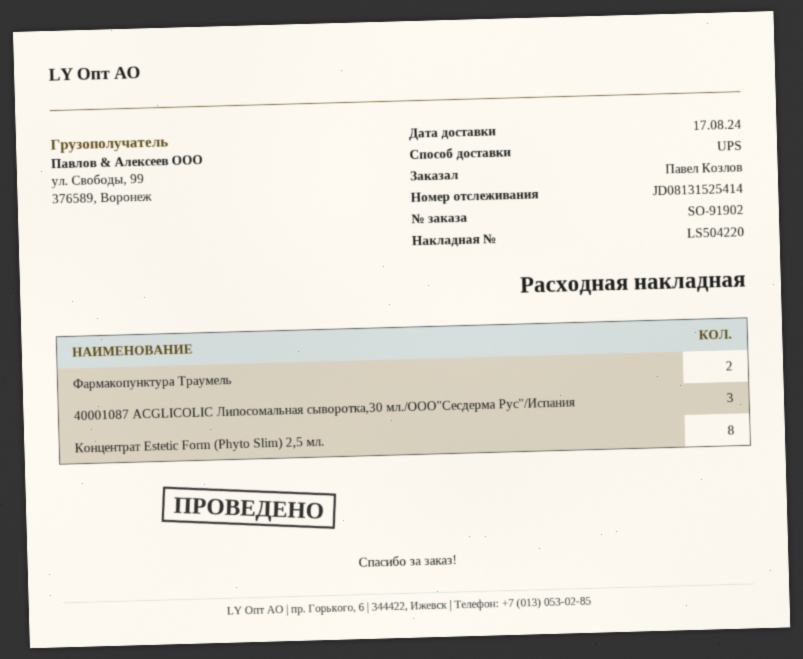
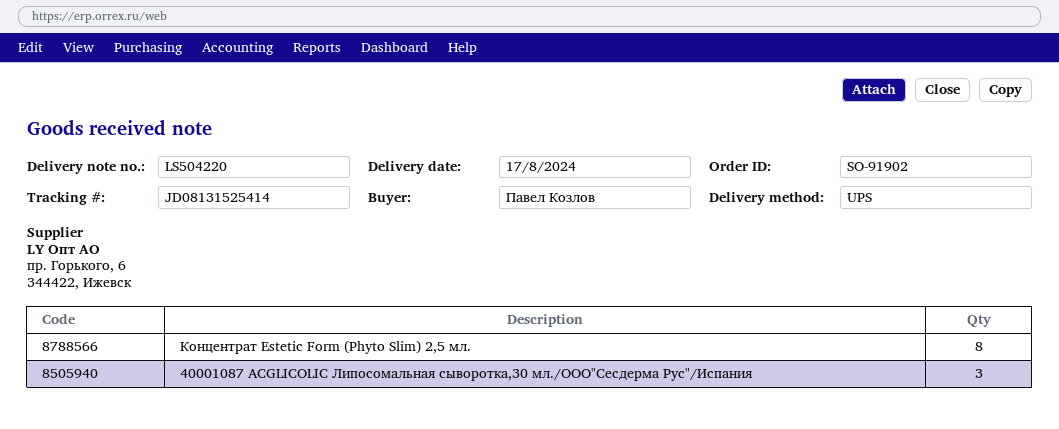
Фармакопунктура Траумель: 2 -> none

